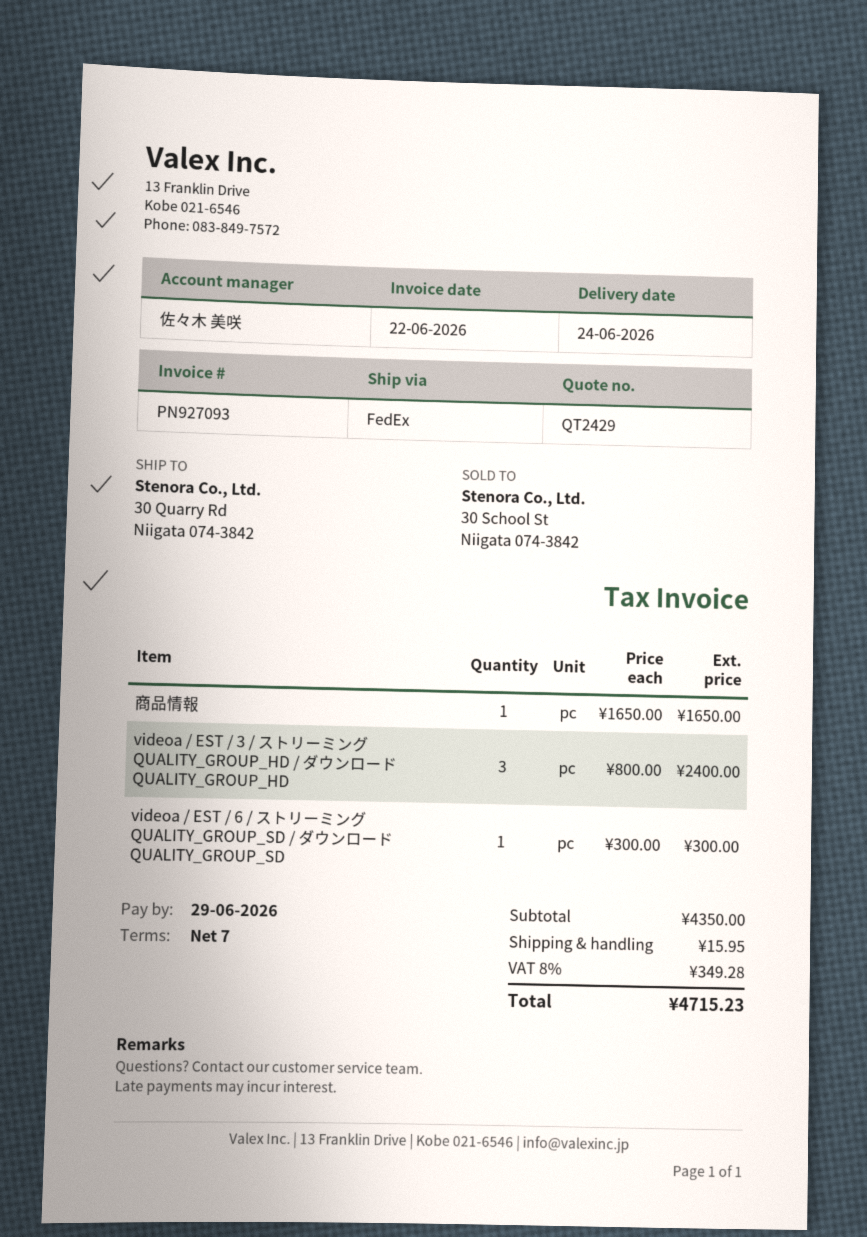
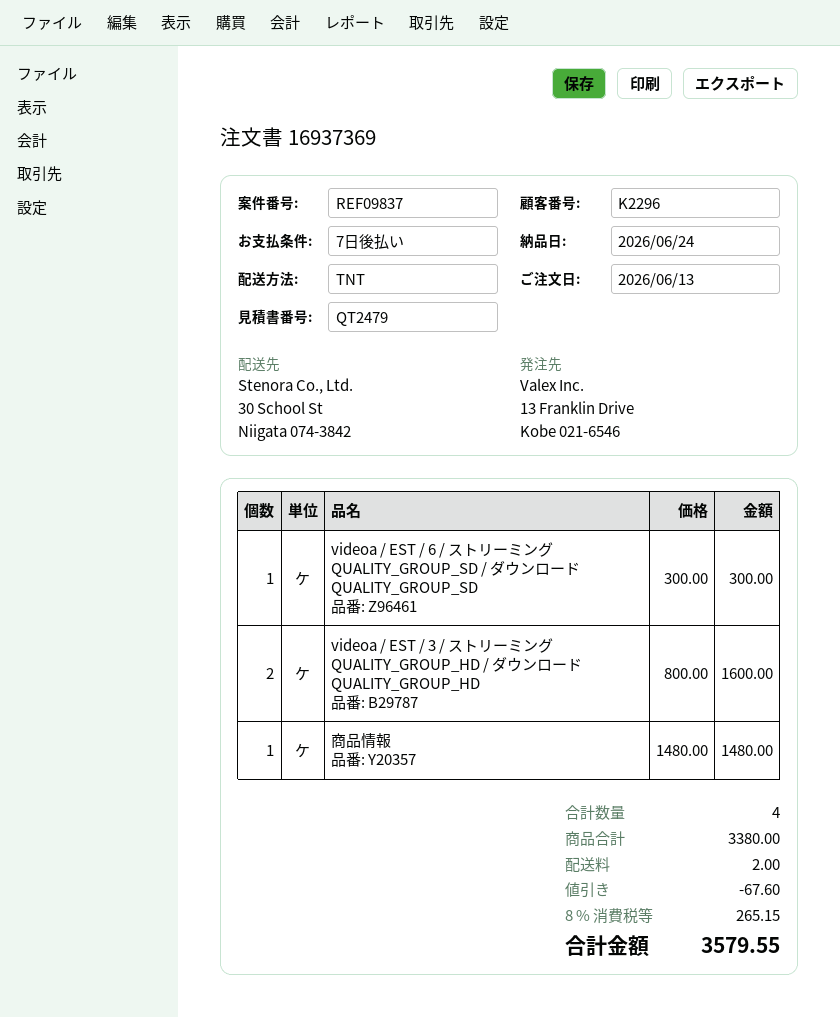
quote number: QT2429 -> QT2479
shipping method: FedEx -> TNT
ship to: 30 Quarry Rd, Niigata 074-3842 -> 30 School St, Niigata 074-3842
商品情報: 1 x 1650.00 = 1650.00 -> 1 x 1480.00 = 1480.00
videoa / EST / 3 / ストリーミング QUALITY_GROUP_HD / ダウンロード QUALITY_GROUP_HD: 3 x 800.00 = 2400.00 -> 2 x 800.00 = 1600.00
subtotal: 4350.00 -> 3380.00
discount: none -> 67.60
shipping: 15.95 -> 2.00
tax: 8% = 349.28 -> 8% = 265.15
total: 4715.23 -> 3579.55

